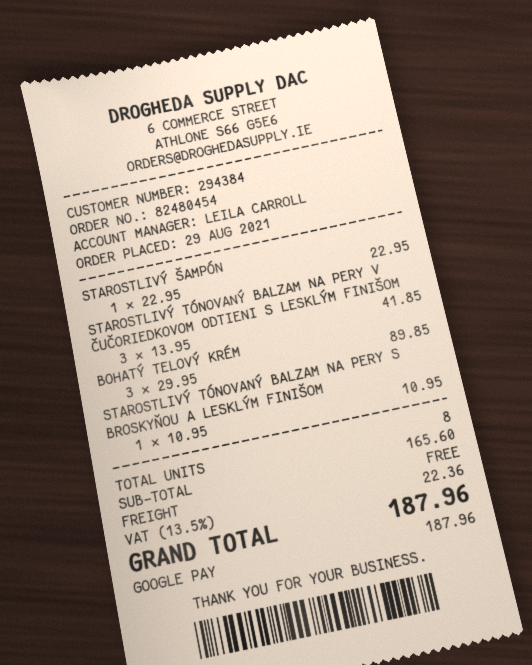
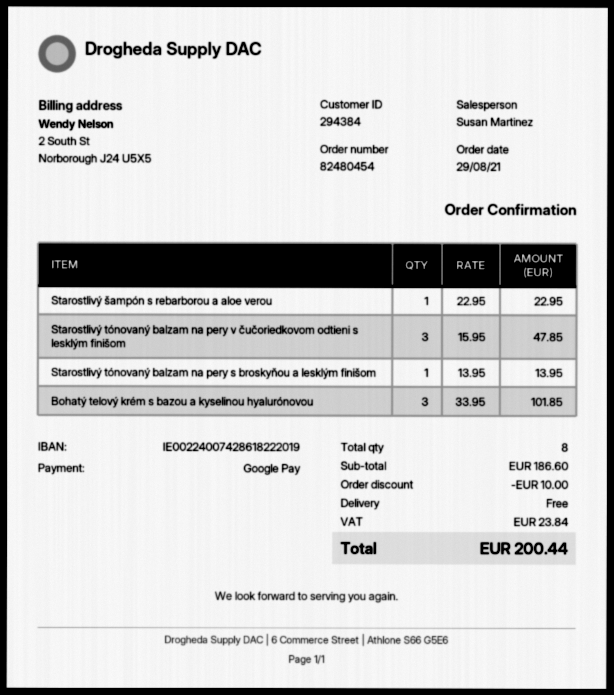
sales rep: LEILA CARROLL -> Susan Martinez
STAROSTLIVÝ TÓNOVANÝ BALZAM NA PERY V ČUČORIEDKOVOM ODTIENI S LESKLÝM FINIŠOM: 3 x 13.95 = 41.85 -> 3 x 15.95 = 47.85
BOHATÝ TELOVÝ KRÉM: 3 x 29.95 = 89.85 -> 3 x 33.95 = 101.85
STAROSTLIVÝ TÓNOVANÝ BALZAM NA PERY S BROSKYŇOU A LESKLÝM FINIŠOM: 1 x 10.95 = 10.95 -> 1 x 13.95 = 13.95
subtotal: 165.60 -> 186.60
discount: none -> 10.00
tax: 22.36 -> 23.84
total: 187.96 -> 200.44

